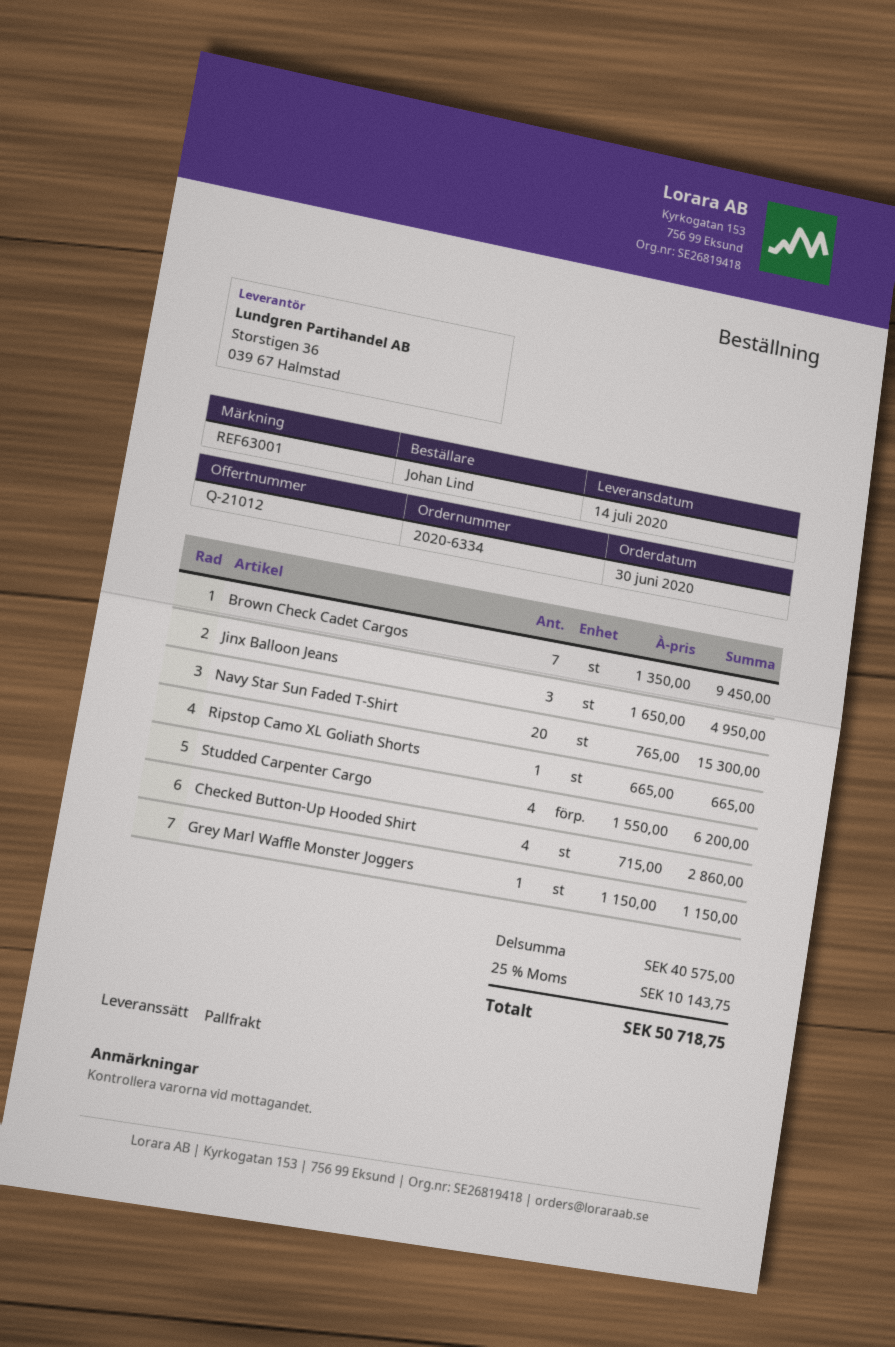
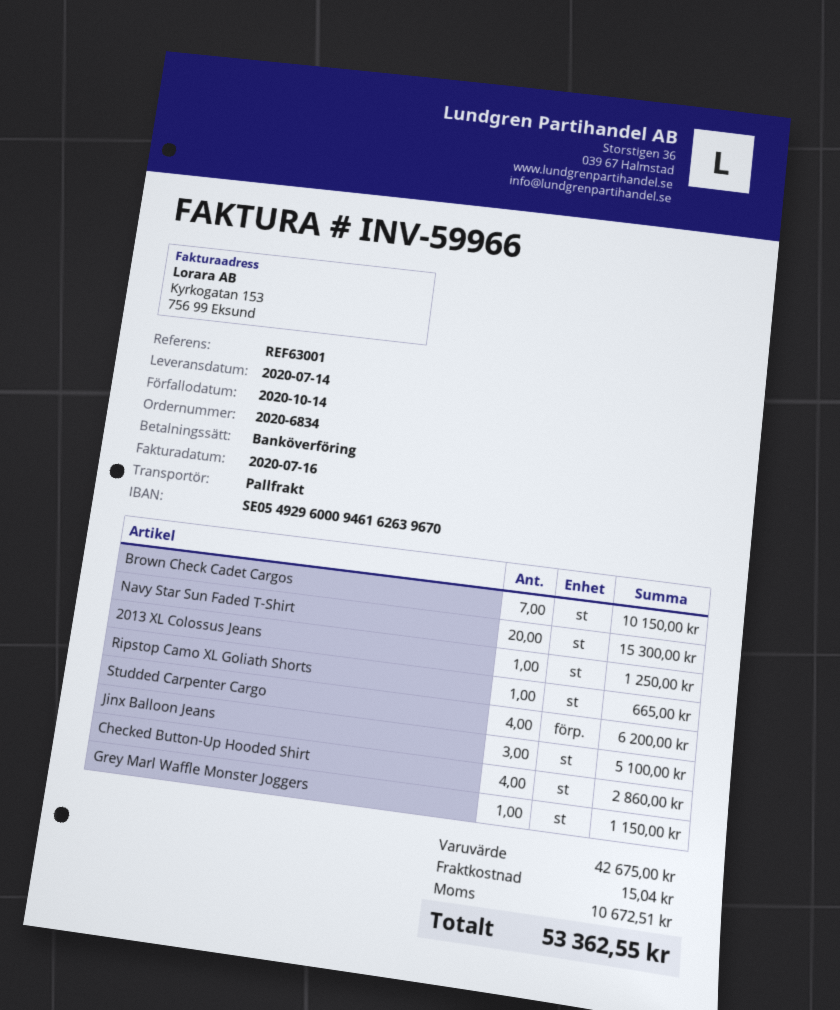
order number: 2020-6334 -> 2020-6834
Brown Check Cadet Cargos: 7 for 9450.00 -> 7 for 10150.00
Jinx Balloon Jeans: 3 for 4950.00 -> 3 for 5100.00
2013 XL Colossus Jeans: none -> 1 for 1250.00
subtotal: 40575.00 -> 42675.00
shipping: none -> 15.04
tax: 10143.75 -> 10672.51
total: 50718.75 -> 53362.55

